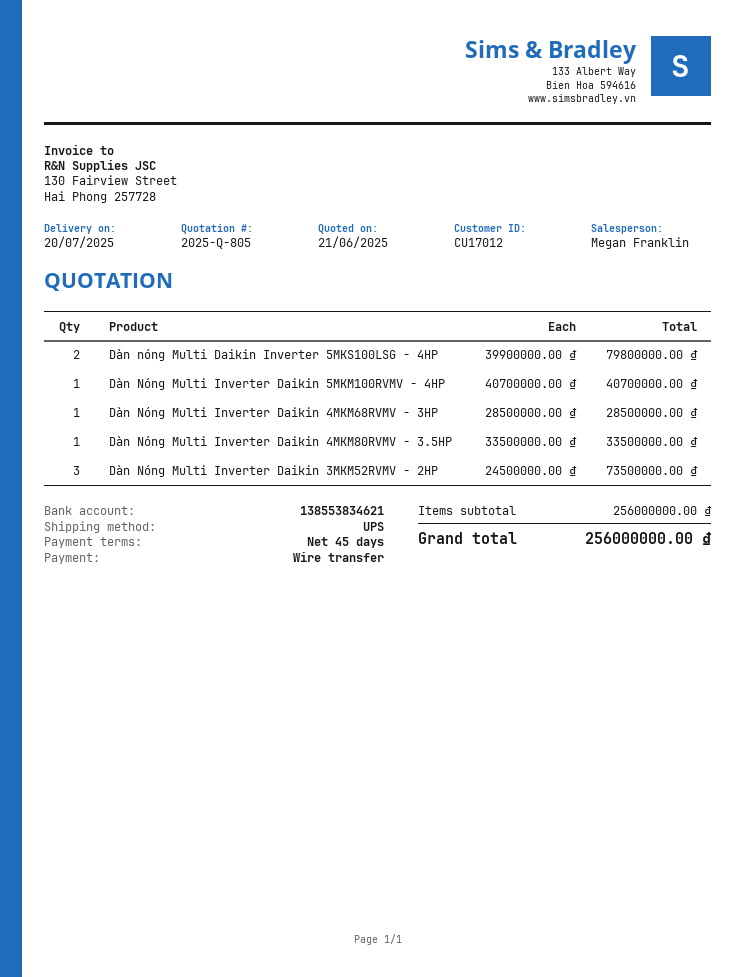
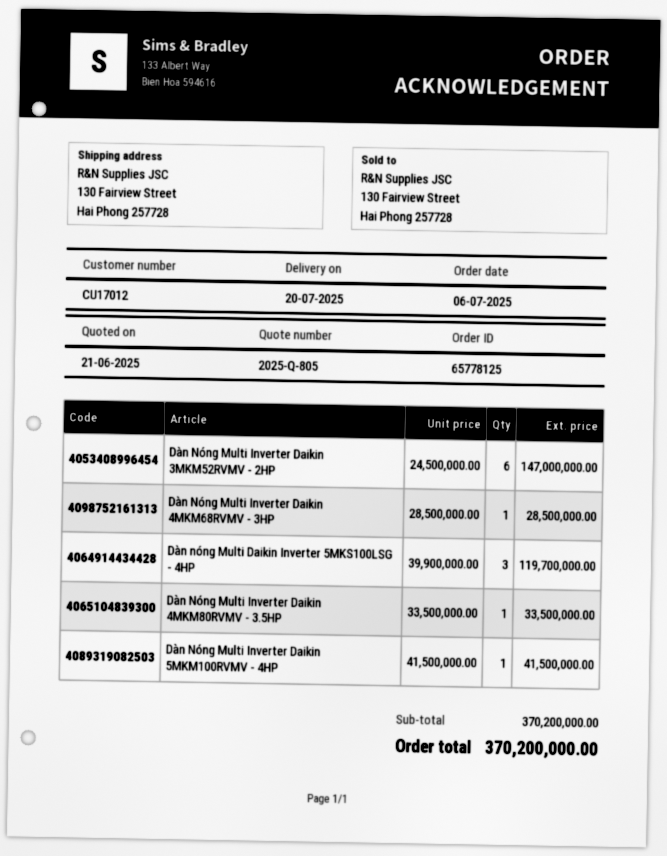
Dàn nóng Multi Daikin Inverter 5MKS100LSG - 4HP: 2 x 39900000.00 = 79800000.00 -> 3 x 39900000.00 = 119700000.00
Dàn Nóng Multi Inverter Daikin 5MKM100RVMV - 4HP: 1 x 40700000.00 = 40700000.00 -> 1 x 41500000.00 = 41500000.00
Dàn Nóng Multi Inverter Daikin 3MKM52RVMV - 2HP: 3 x 24500000.00 = 73500000.00 -> 6 x 24500000.00 = 147000000.00
subtotal: 256000000.00 -> 370200000.00
total: 256000000.00 -> 370200000.00

